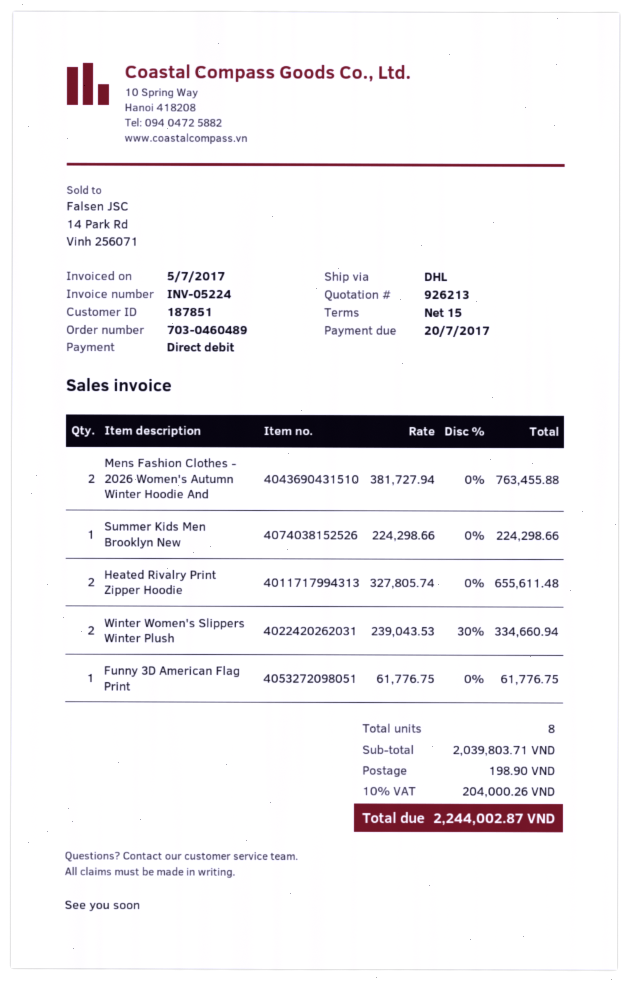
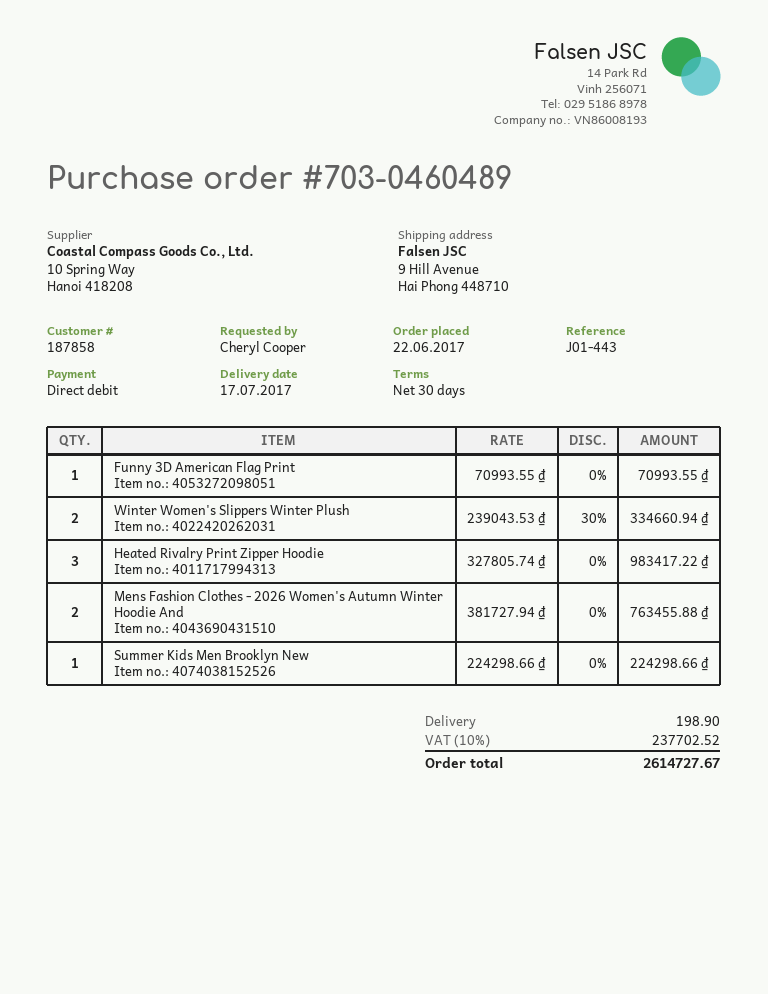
payment terms: 15 days -> 30 days
customer number: 187851 -> 187858
Heated Rivalry Print Zipper Hoodie: 2 x 327805.74 = 655611.48 -> 3 x 327805.74 = 983417.22
Funny 3D American Flag Print: 1 x 61776.75 = 61776.75 -> 1 x 70993.55 = 70993.55
tax: 10% = 204000.26 -> 10% = 237702.52
total: 2244002.87 -> 2614727.67

